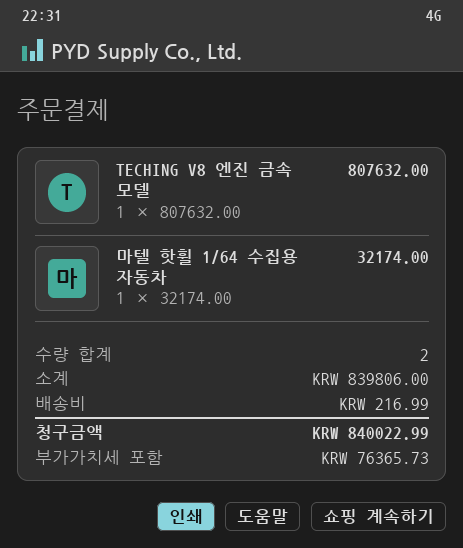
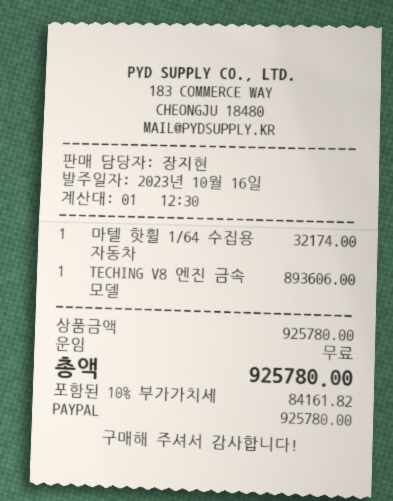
TECHING V8 엔진 금속 모델: 1 for 807632.00 -> 1 for 893606.00
subtotal: 839806.00 -> 925780.00
shipping: 216.99 -> 0.00
tax: 76365.73 -> 84161.82
total: 840022.99 -> 925780.00

